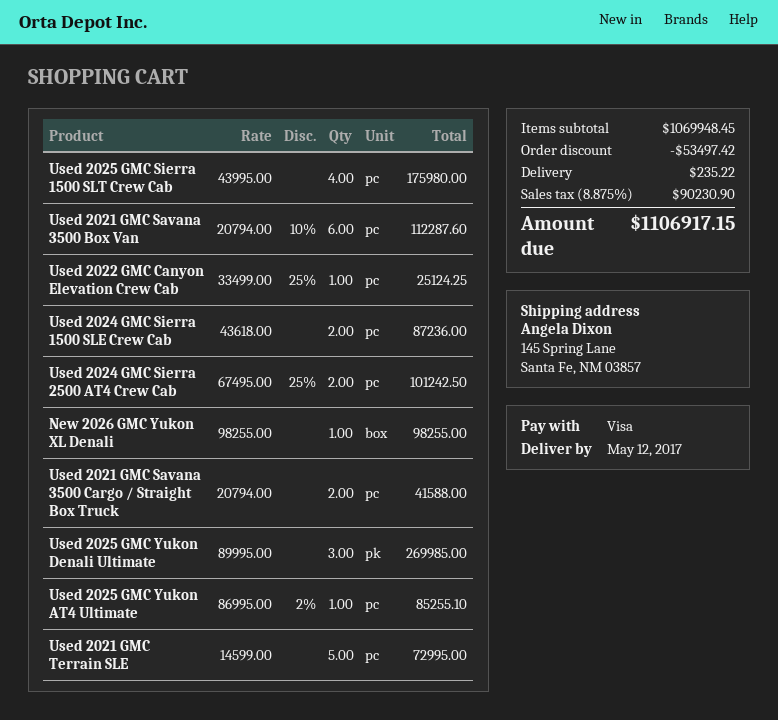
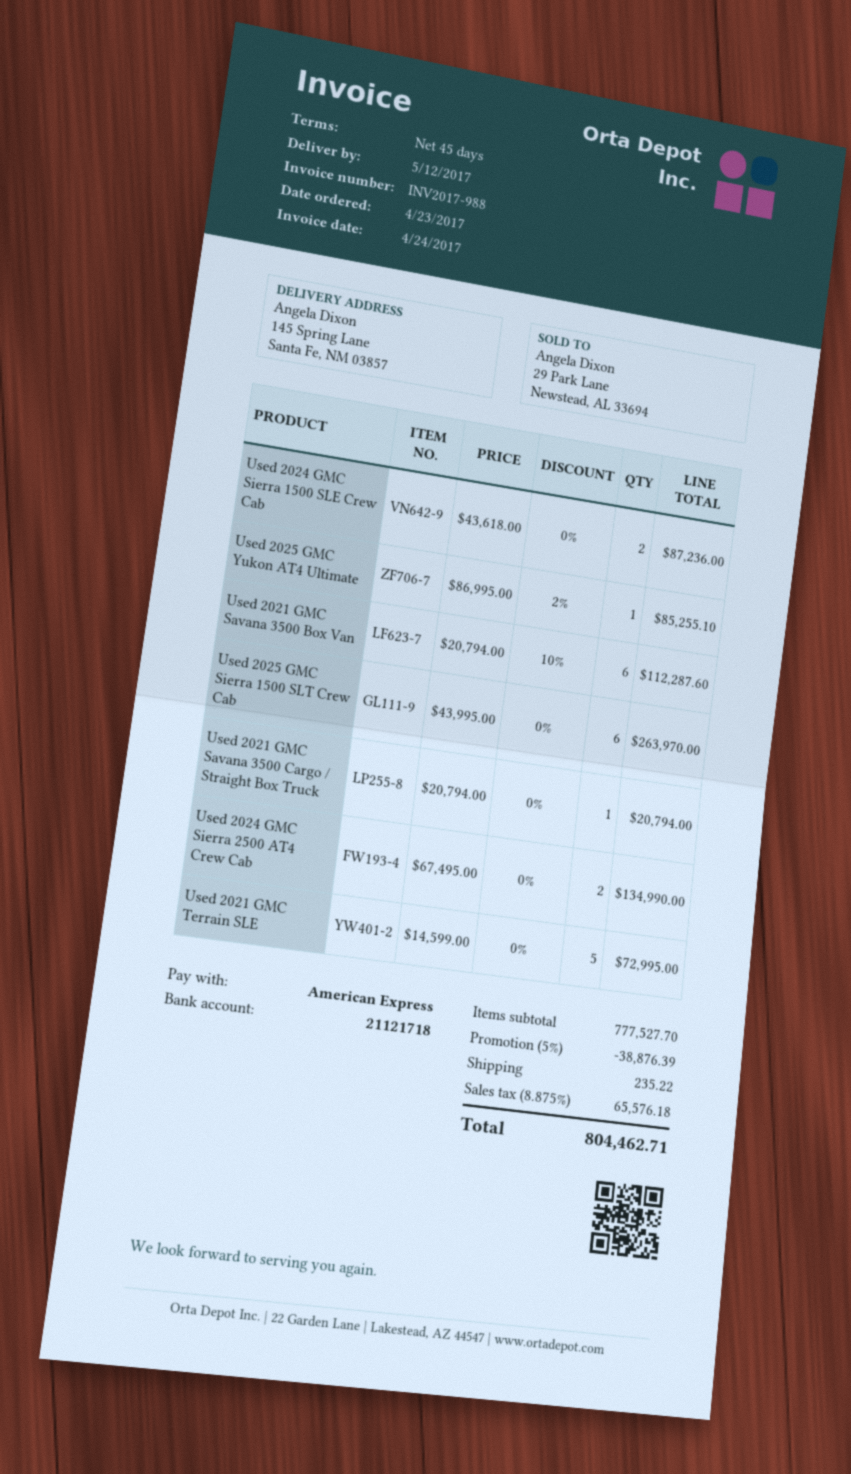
payment method: Visa -> American Express
Used 2025 GMC Sierra 1500 SLT Crew Cab: 4 x 43995.00 = 175980.00 -> 6 x 43995.00 = 263970.00
Used 2022 GMC Canyon Elevation Crew Cab: 1 x 33499.00 - 25% = 25124.25 -> none
Used 2024 GMC Sierra 2500 AT4 Crew Cab: 2 x 67495.00 - 25% = 101242.50 -> 2 x 67495.00 = 134990.00
New 2026 GMC Yukon XL Denali: 1 x 98255.00 = 98255.00 -> none
Used 2021 GMC Savana 3500 Cargo / Straight Box Truck: 2 x 20794.00 = 41588.00 -> 1 x 20794.00 = 20794.00
Used 2025 GMC Yukon Denali Ultimate: 3 x 89995.00 = 269985.00 -> none
subtotal: 1069948.45 -> 777527.70
discount: 53497.42 -> 38876.39
tax: 8.875% = 90230.90 -> 8.875% = 65576.18
total: 1106917.15 -> 804462.71

